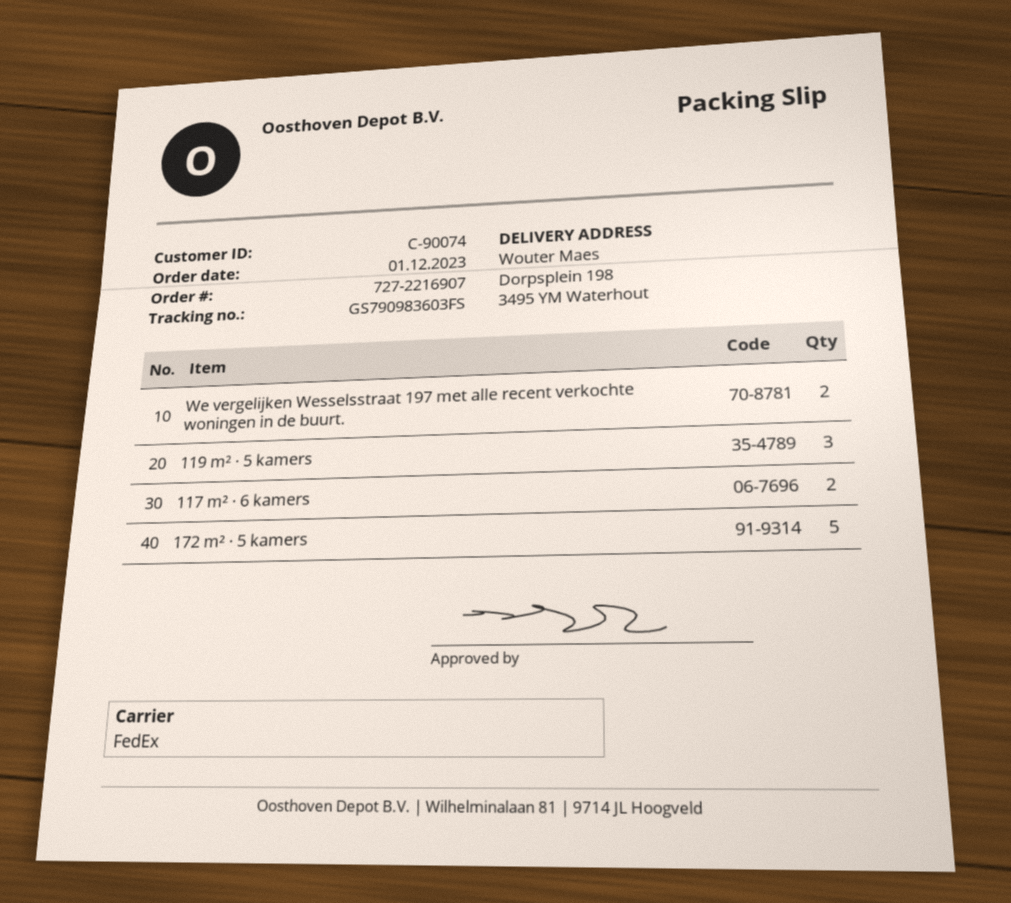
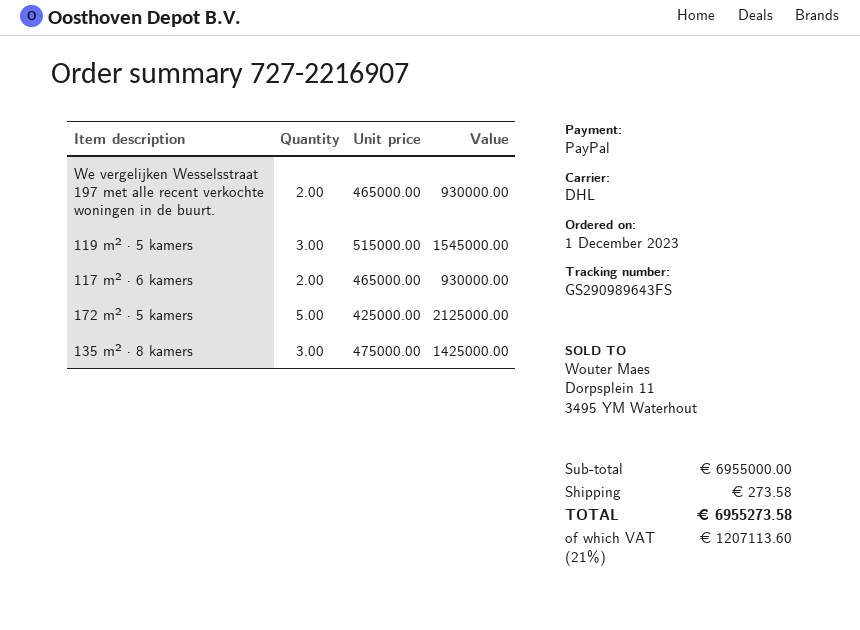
shipping method: FedEx -> DHL
tracking number: GS790983603FS -> GS290989643FS
135 m² · 8 kamers: none -> 3

